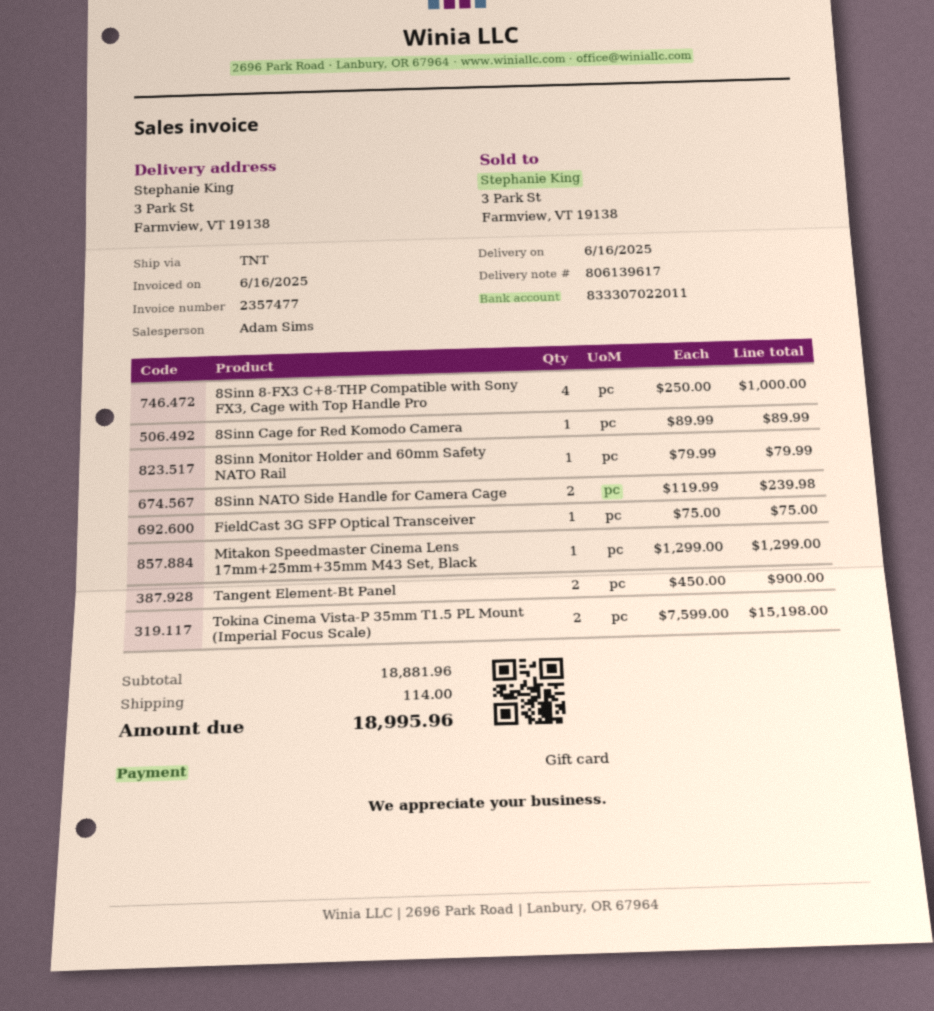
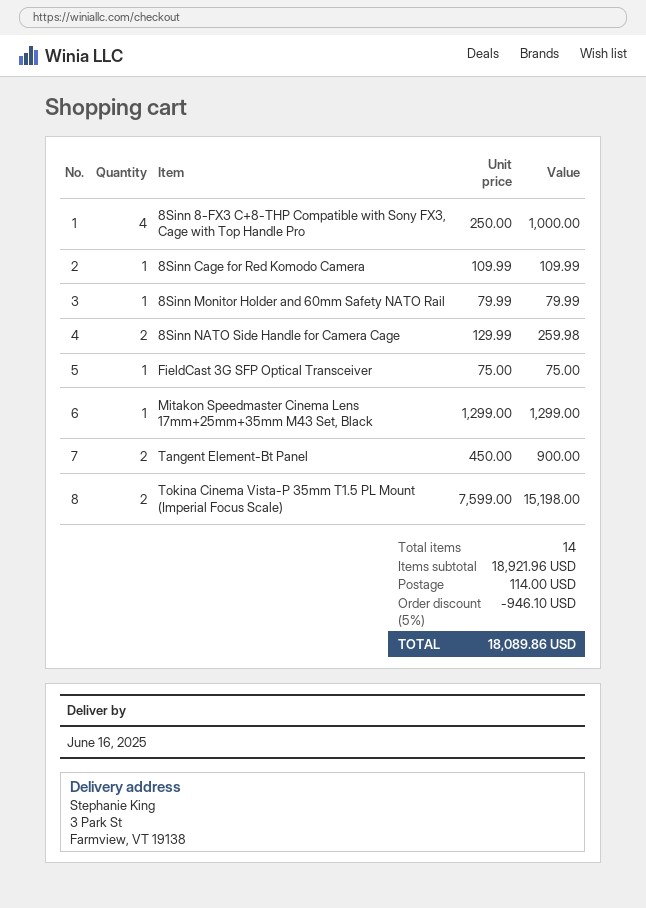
8Sinn Cage for Red Komodo Camera: 1 x 89.99 = 89.99 -> 1 x 109.99 = 109.99
8Sinn NATO Side Handle for Camera Cage: 2 x 119.99 = 239.98 -> 2 x 129.99 = 259.98
subtotal: 18881.96 -> 18921.96
discount: none -> 5% = 946.10
total: 18995.96 -> 18089.86

